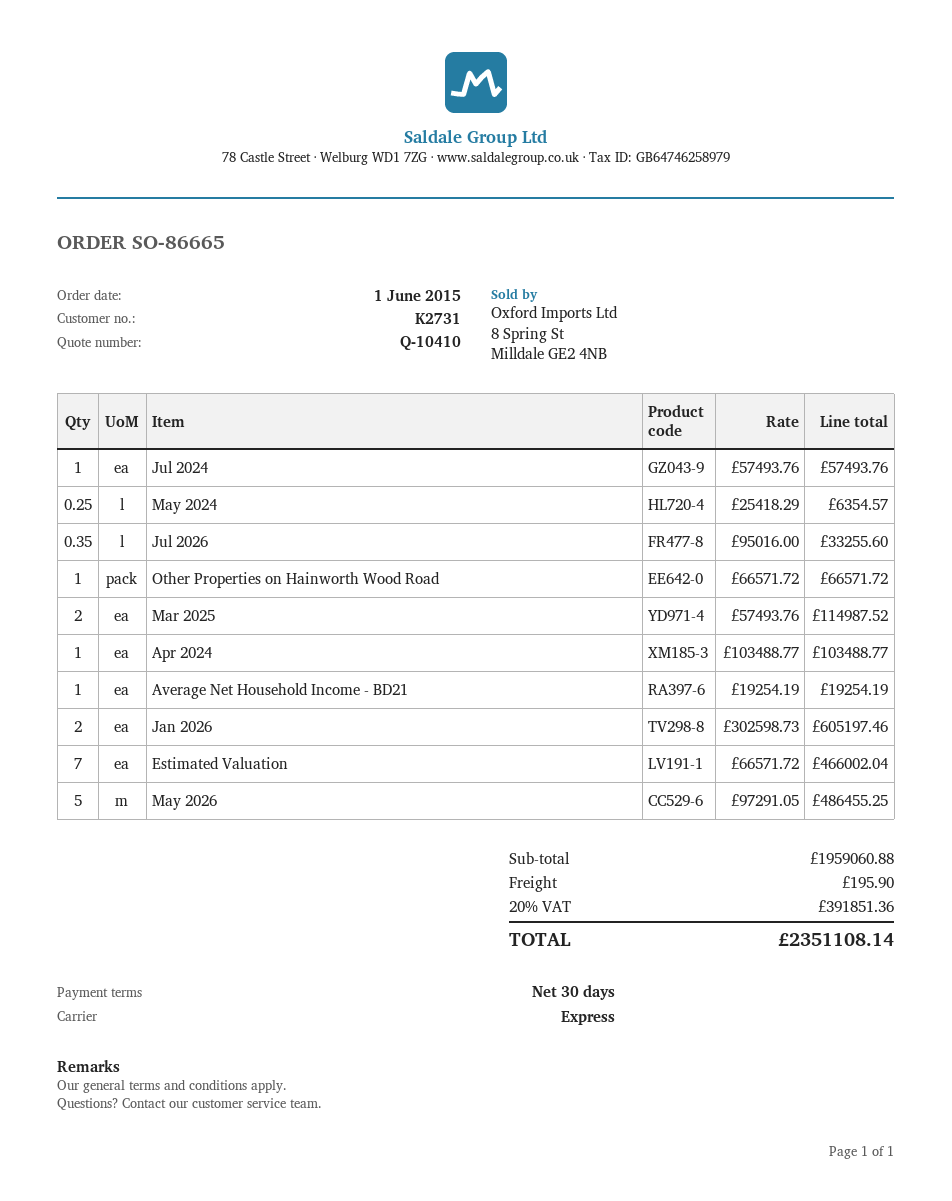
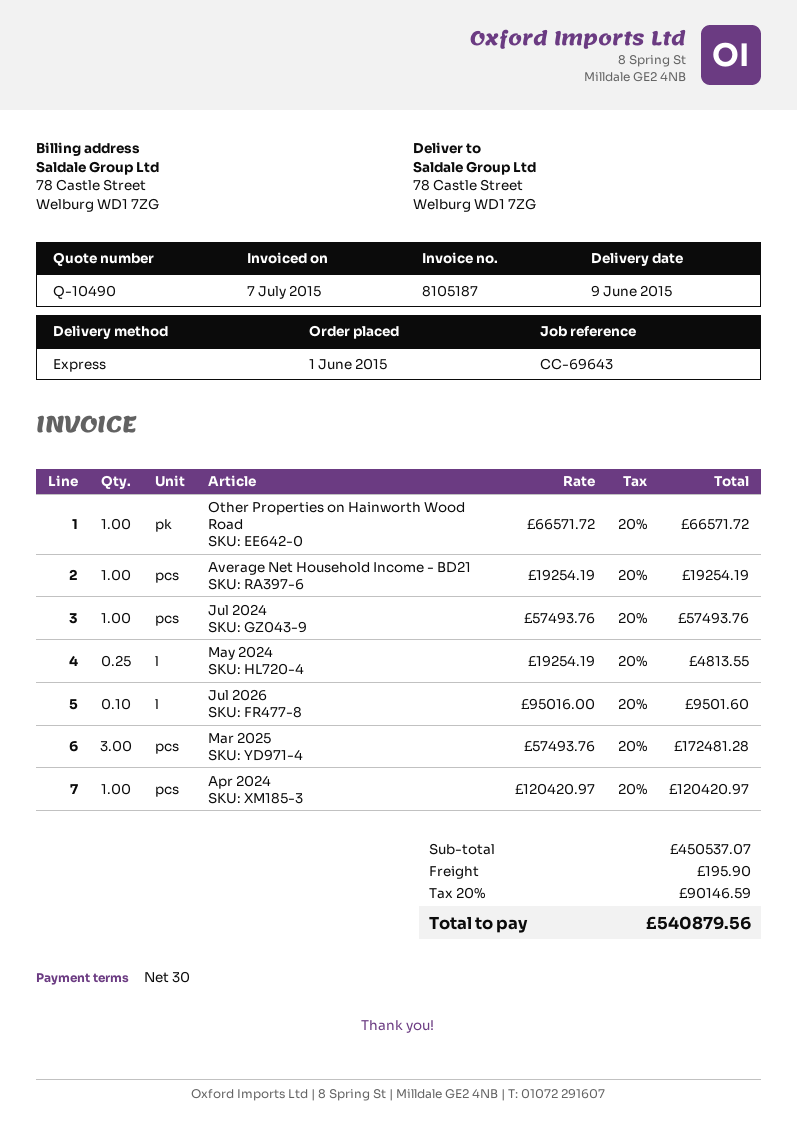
quote number: Q-10410 -> Q-10490
May 2024: 0.25 x 25418.29 = 6354.57 -> 0.25 x 19254.19 = 4813.55
Jul 2026: 0.35 x 95016.00 = 33255.60 -> 0.1 x 95016.00 = 9501.60
Mar 2025: 2 x 57493.76 = 114987.52 -> 3 x 57493.76 = 172481.28
Apr 2024: 1 x 103488.77 = 103488.77 -> 1 x 120420.97 = 120420.97
Jan 2026: 2 x 302598.73 = 605197.46 -> none
Estimated Valuation: 7 x 66571.72 = 466002.04 -> none
May 2026: 5 x 97291.05 = 486455.25 -> none
subtotal: 1959060.88 -> 450537.07
tax: 20% = 391851.36 -> 20% = 90146.59
total: 2351108.14 -> 540879.56

